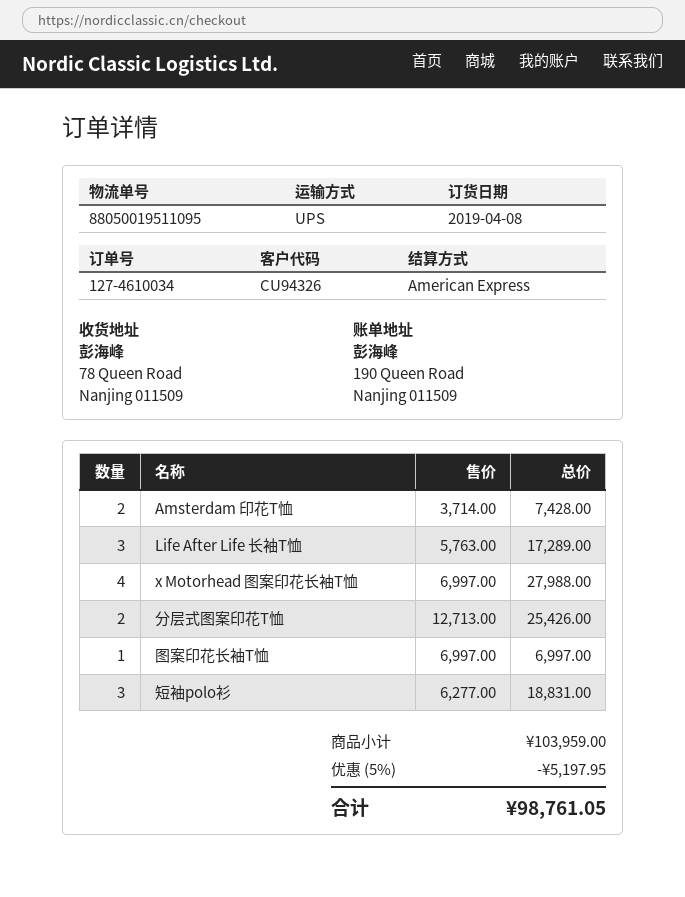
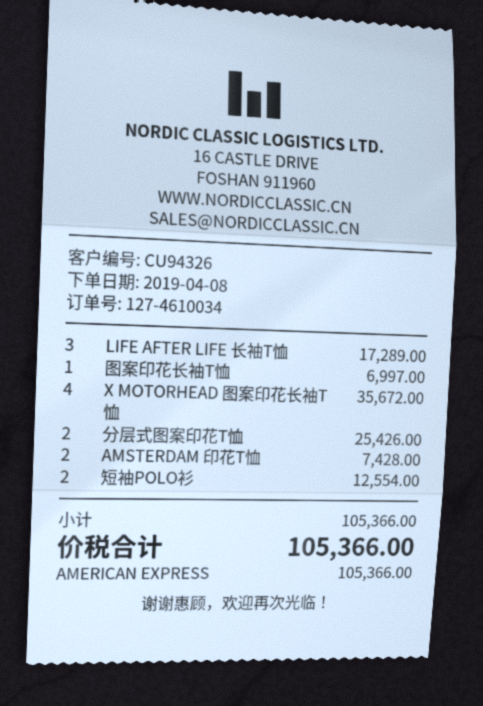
x Motorhead 图案印花长袖T恤: 4 for 27988.00 -> 4 for 35672.00
短袖polo衫: 3 for 18831.00 -> 2 for 12554.00
subtotal: 103959.00 -> 105366.00
discount: 5% = 5197.95 -> none
total: 98761.05 -> 105366.00

